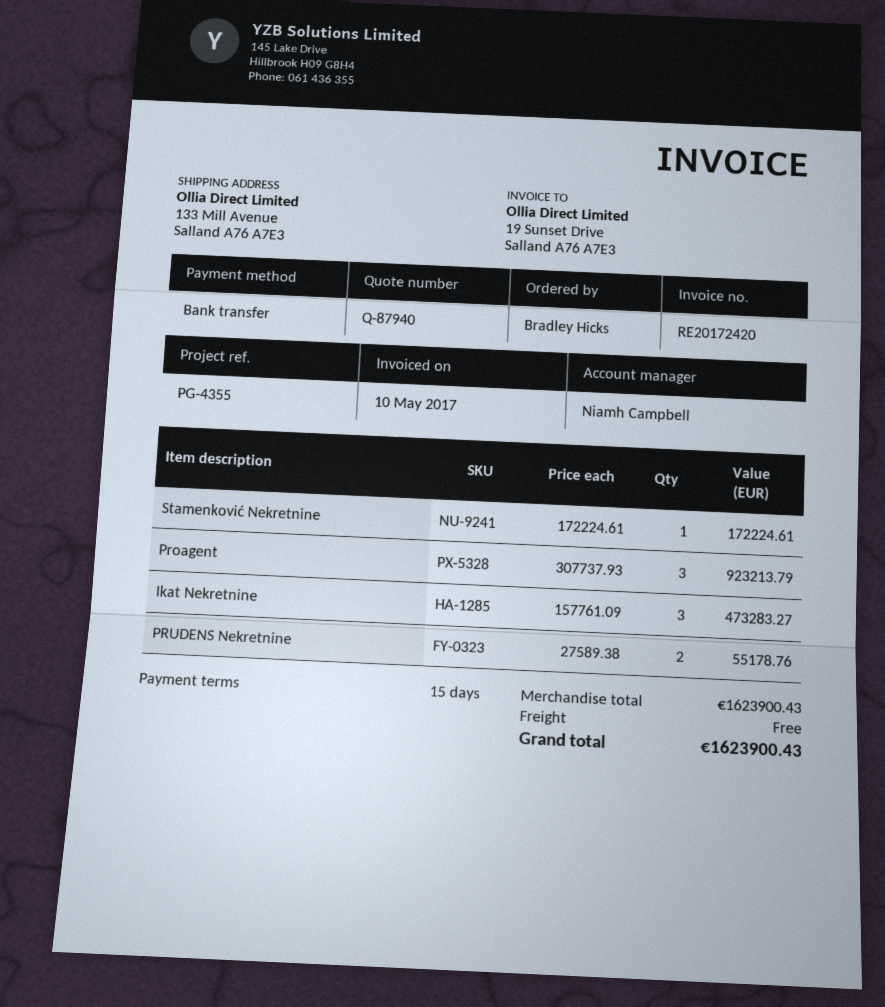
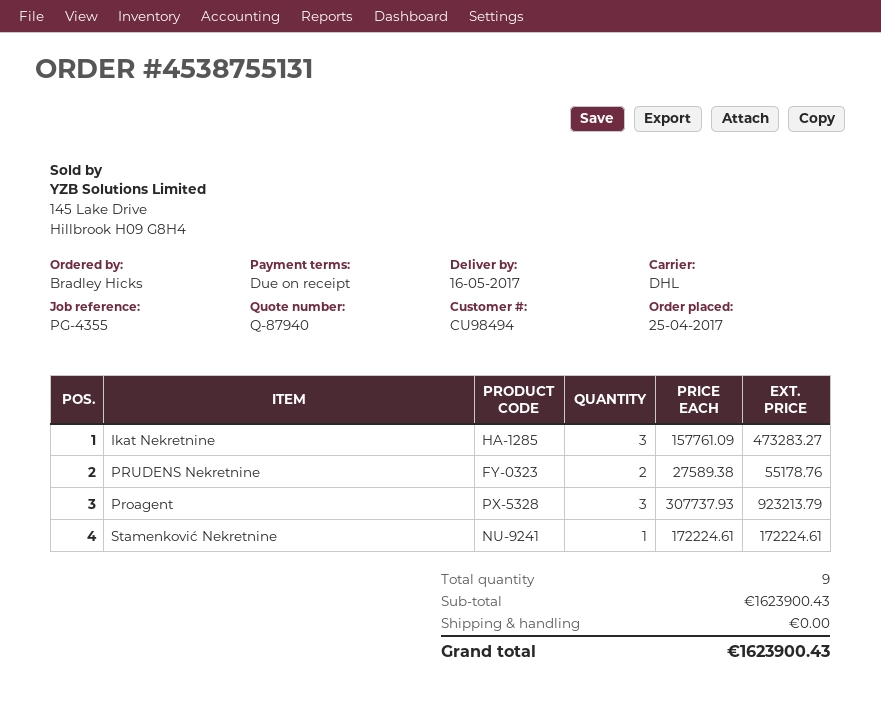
payment terms: 15 days -> on receipt

